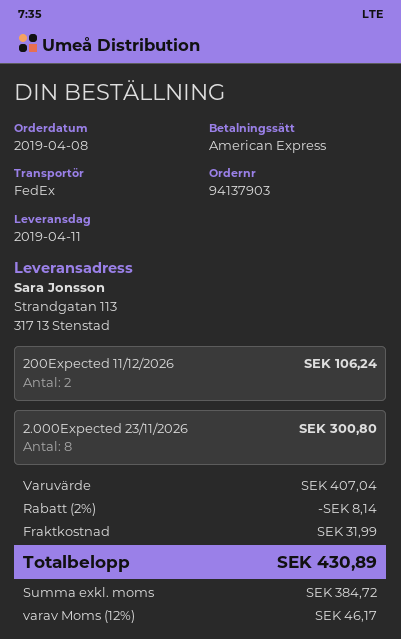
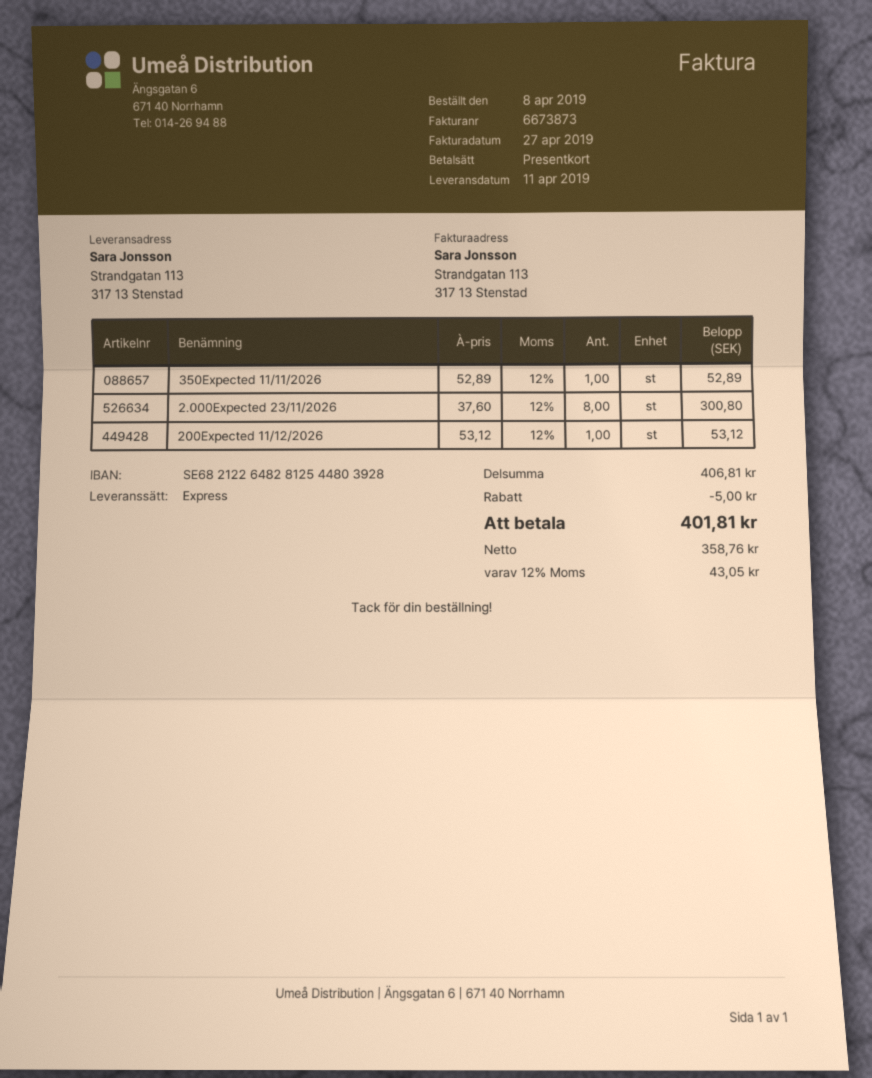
payment method: American Express -> gift card
shipping method: FedEx -> express
200Expected 11/12/2026: 2 for 106.24 -> 1 for 53.12
350Expected 11/11/2026: none -> 1 for 52.89
subtotal: 407.04 -> 406.81
discount: 8.14 -> 5.00
shipping: 31.99 -> none
net: 384.72 -> 358.76
tax: 12% = 46.17 -> 12% = 43.05
total: 430.89 -> 401.81

